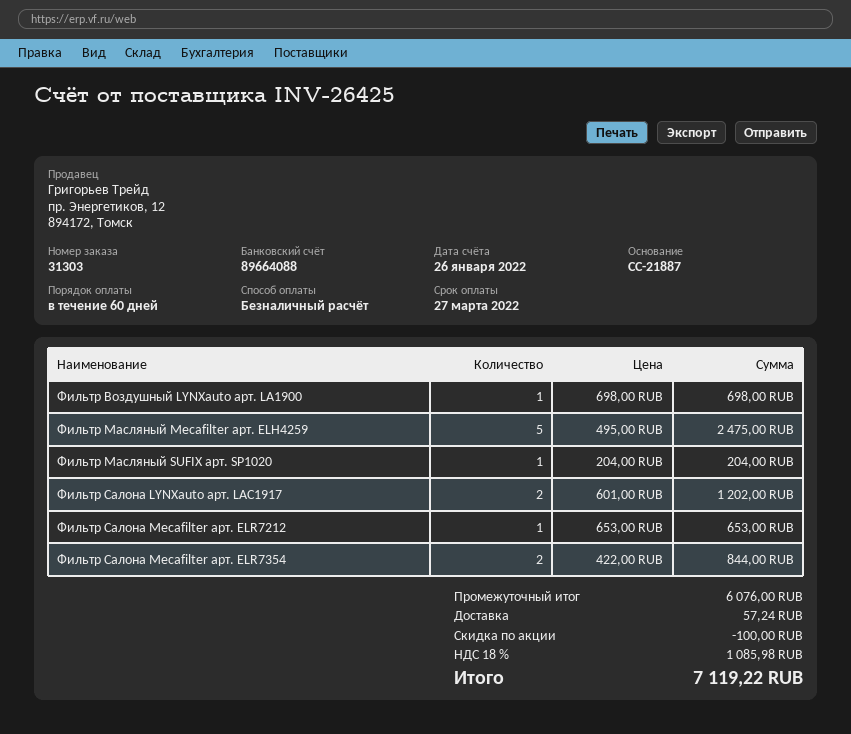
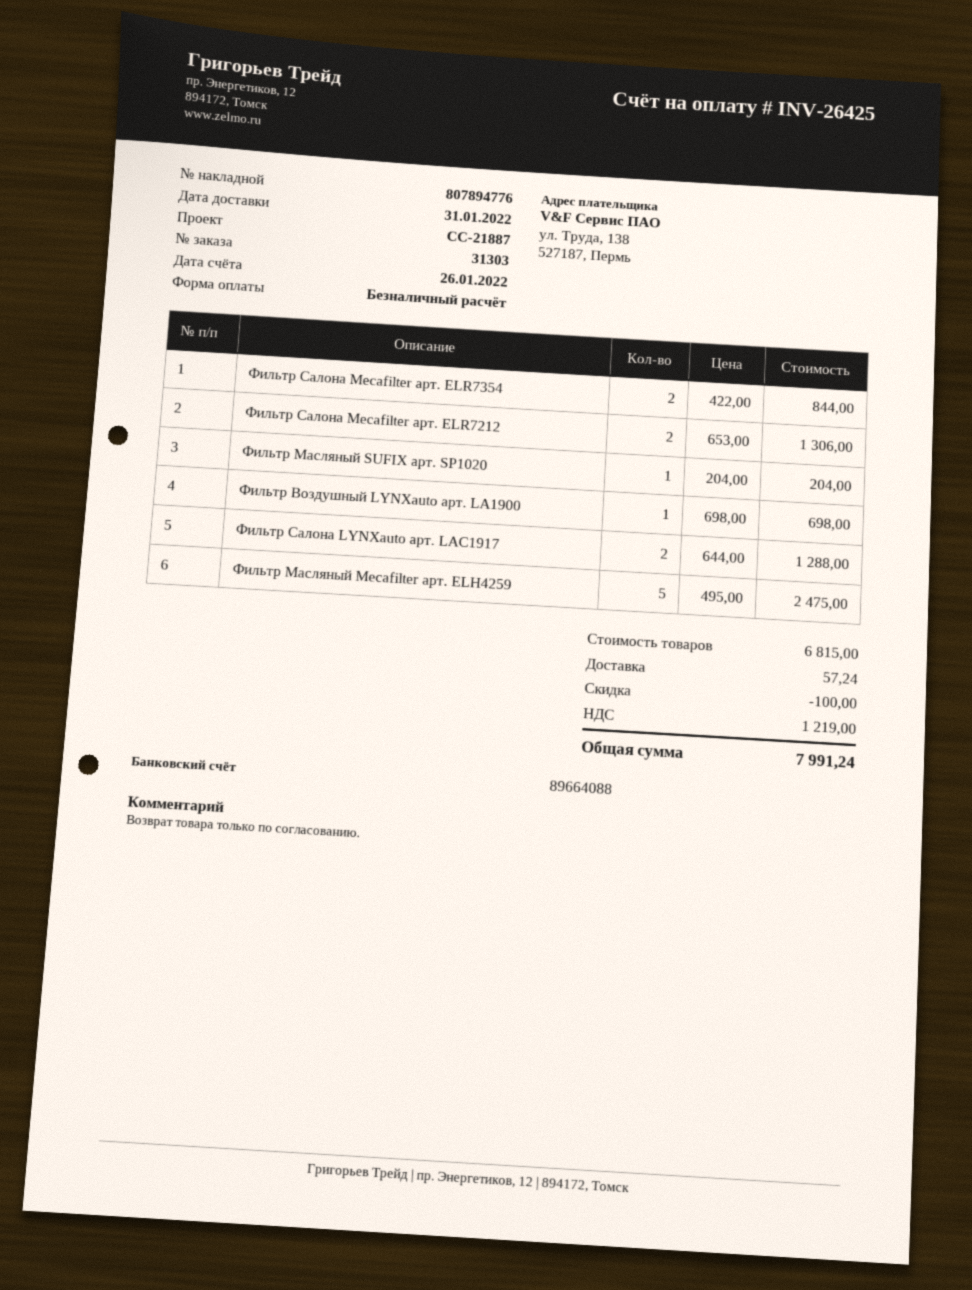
Фильтр Салона LYNXauto арт. LAC1917: 2 x 601.00 = 1202.00 -> 2 x 644.00 = 1288.00
Фильтр Салона Mecafilter арт. ELR7212: 1 x 653.00 = 653.00 -> 2 x 653.00 = 1306.00
subtotal: 6076.00 -> 6815.00
tax: 1085.98 -> 1219.00
total: 7119.22 -> 7991.24

